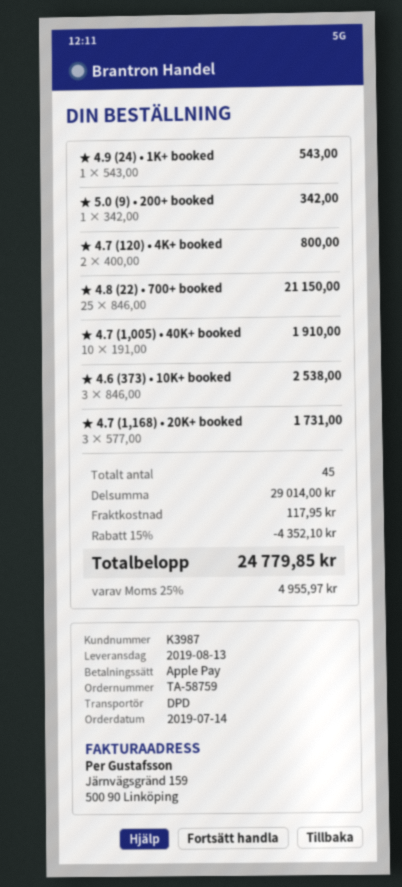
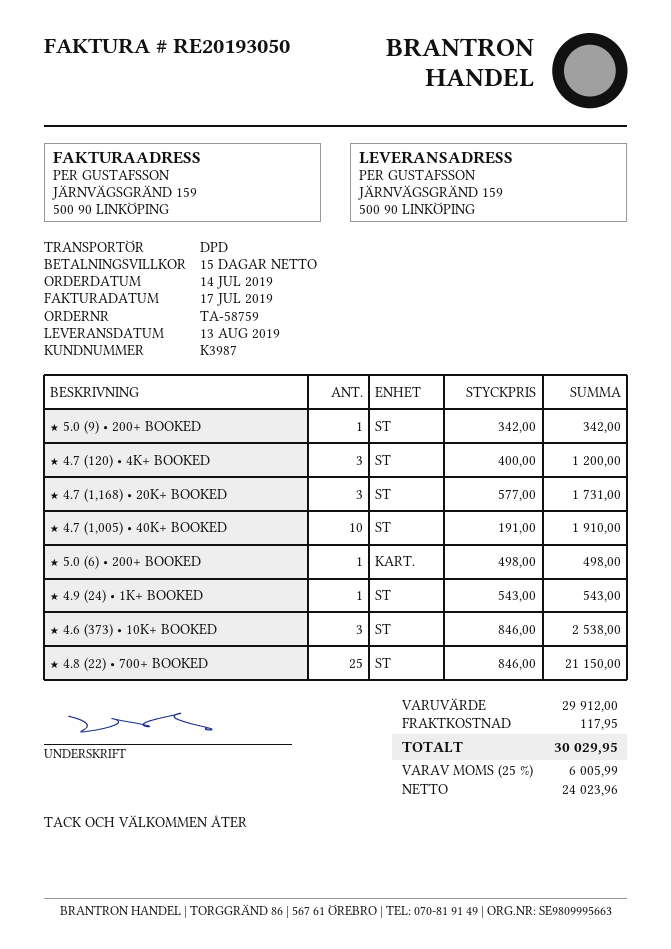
★ 4.7 (120) • 4K+ booked: 2 x 400.00 = 800.00 -> 3 x 400.00 = 1200.00
★ 5.0 (6) • 200+ BOOKED: none -> 1 x 498.00 = 498.00
subtotal: 29014.00 -> 29912.00
discount: 15% = 4352.10 -> none
tax: 25% = 4955.97 -> 25% = 6005.99
total: 24779.85 -> 30029.95

